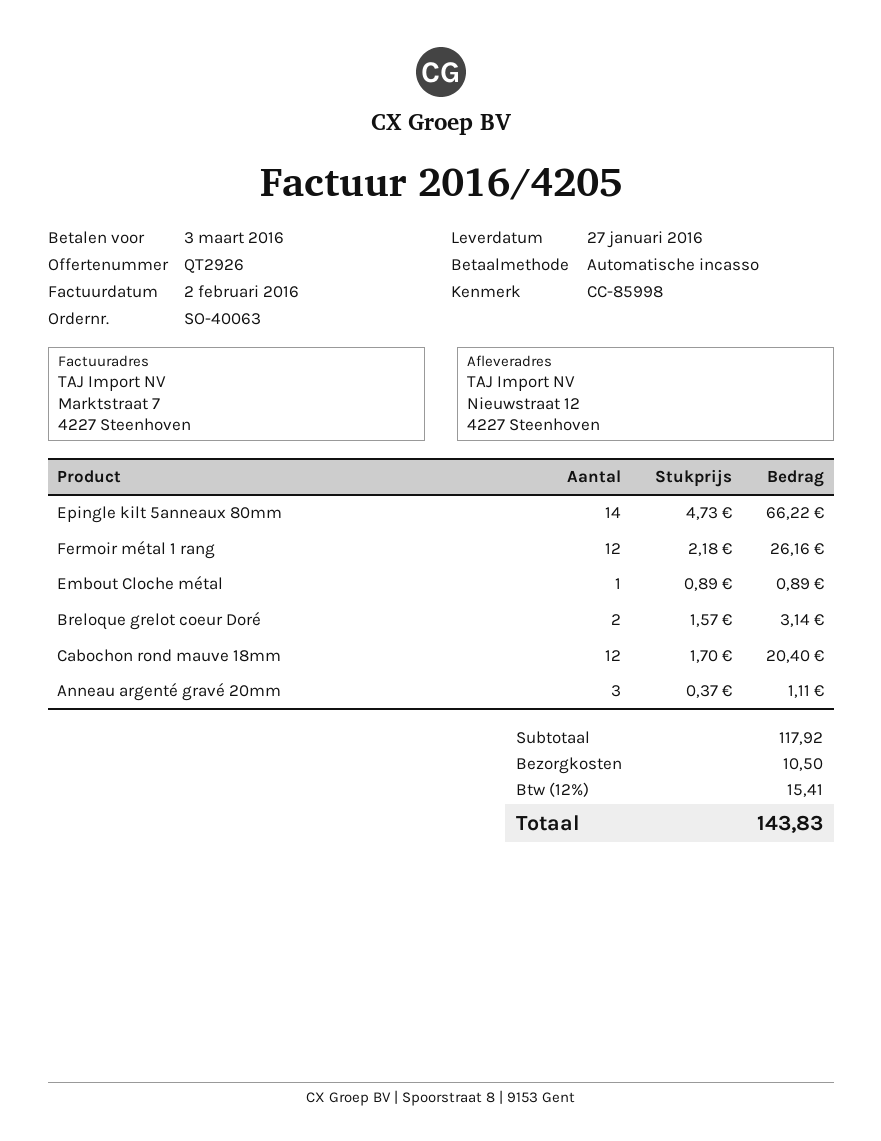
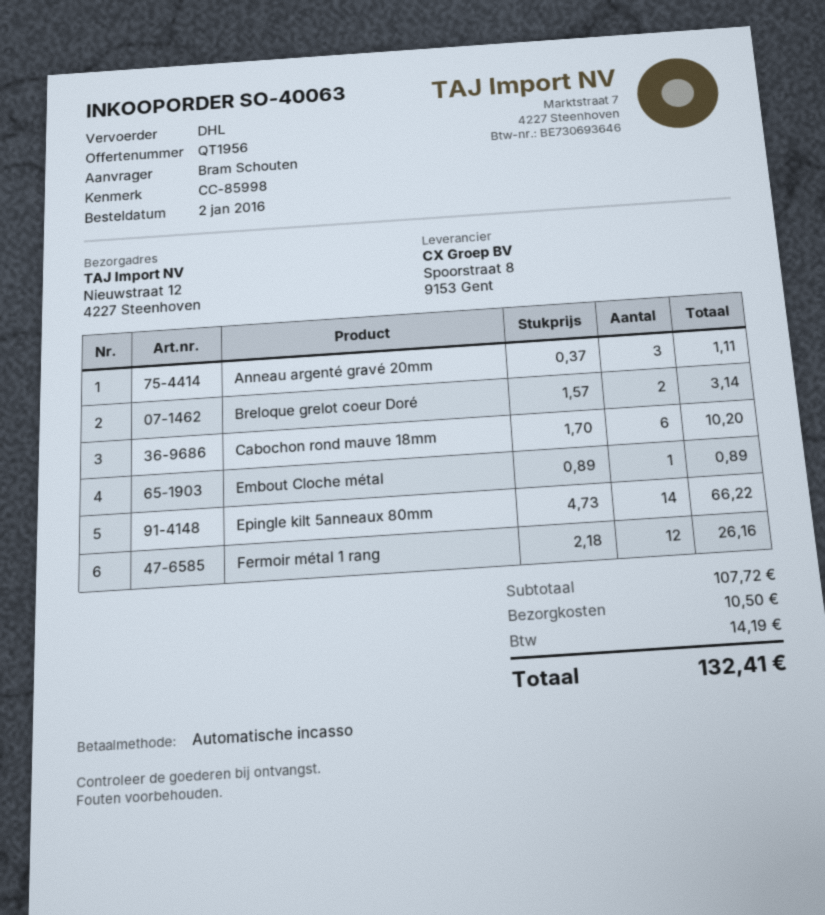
quote number: QT2926 -> QT1956
Cabochon rond mauve 18mm: 12 x 1.70 = 20.40 -> 6 x 1.70 = 10.20
subtotal: 117.92 -> 107.72
tax: 15.41 -> 14.19
total: 143.83 -> 132.41

